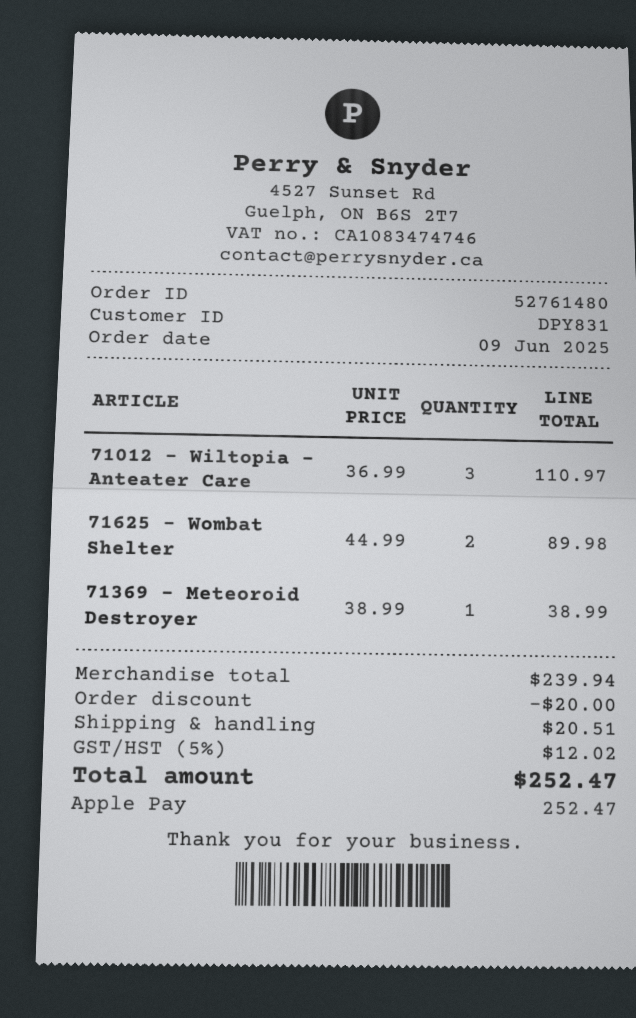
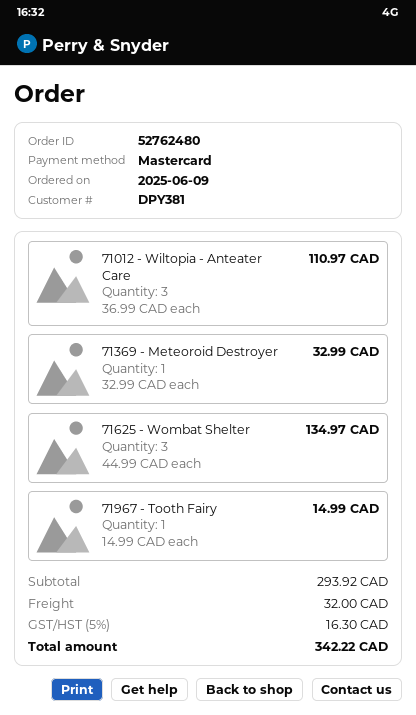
order number: 52761480 -> 52762480
customer number: DPY831 -> DPY381
payment method: Apple Pay -> Mastercard
71625 - Wombat Shelter: 2 x 44.99 = 89.98 -> 3 x 44.99 = 134.97
71369 - Meteoroid Destroyer: 1 x 38.99 = 38.99 -> 1 x 32.99 = 32.99
71967 - Tooth Fairy: none -> 1 x 14.99 = 14.99
subtotal: 239.94 -> 293.92
discount: 20.00 -> none
shipping: 20.51 -> 32.00
tax: 5% = 12.02 -> 5% = 16.30
total: 252.47 -> 342.22

